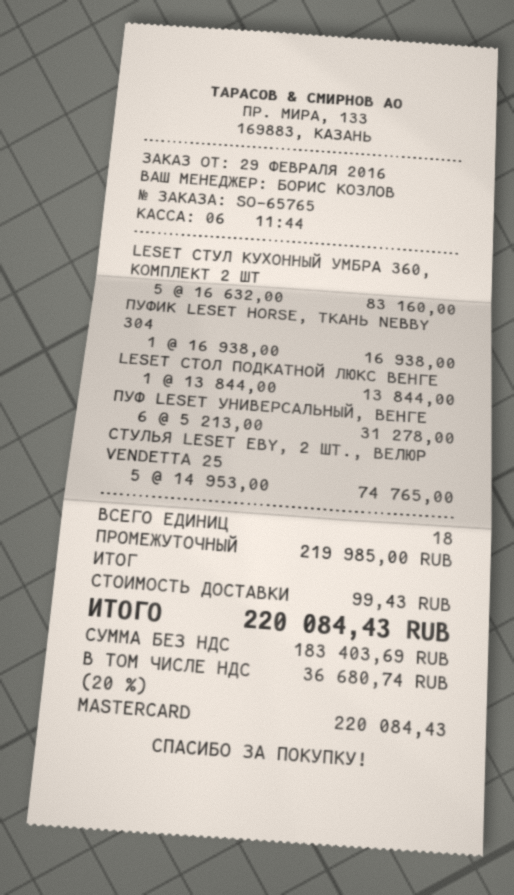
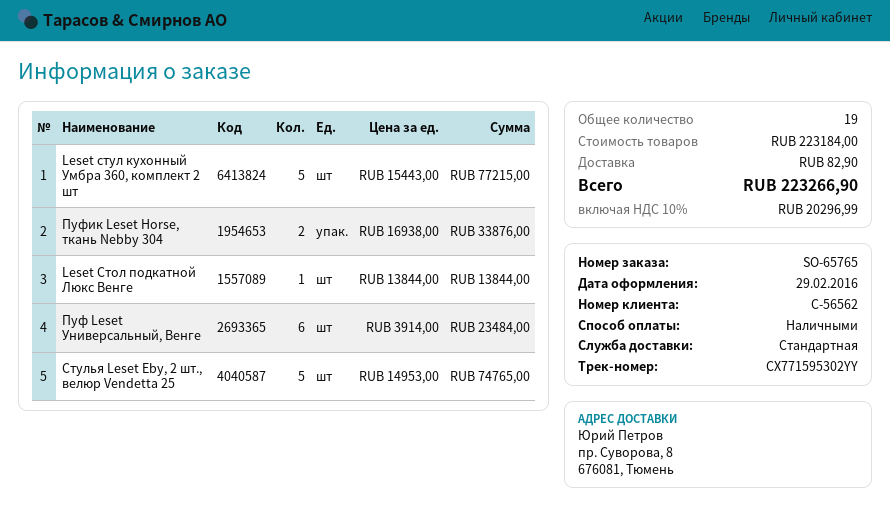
payment method: Mastercard -> cash
LESET СТУЛ КУХОННЫЙ УМБРА 360, КОМПЛЕКТ 2 ШТ: 5 x 16632.00 = 83160.00 -> 5 x 15443.00 = 77215.00
ПУФИК LESET HORSE, ТКАНЬ NEBBY 304: 1 x 16938.00 = 16938.00 -> 2 x 16938.00 = 33876.00
ПУФ LESET УНИВЕРСАЛЬНЫЙ, ВЕНГЕ: 6 x 5213.00 = 31278.00 -> 6 x 3914.00 = 23484.00
total quantity: 18 -> 19
subtotal: 219985.00 -> 223184.00
shipping: 99.43 -> 82.90
tax: 20% = 36680.74 -> 10% = 20296.99
total: 220084.43 -> 223266.90

